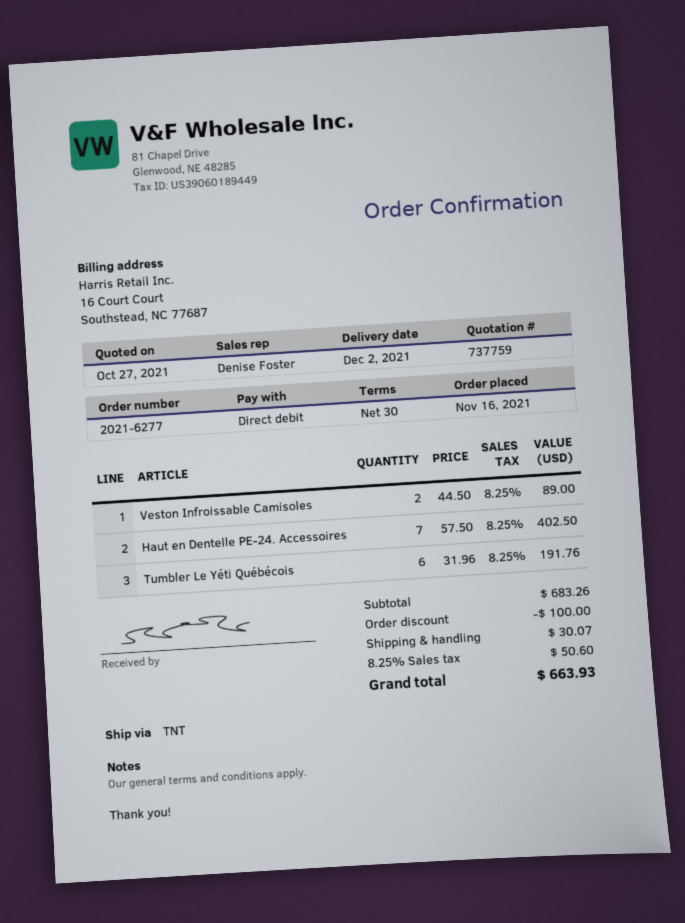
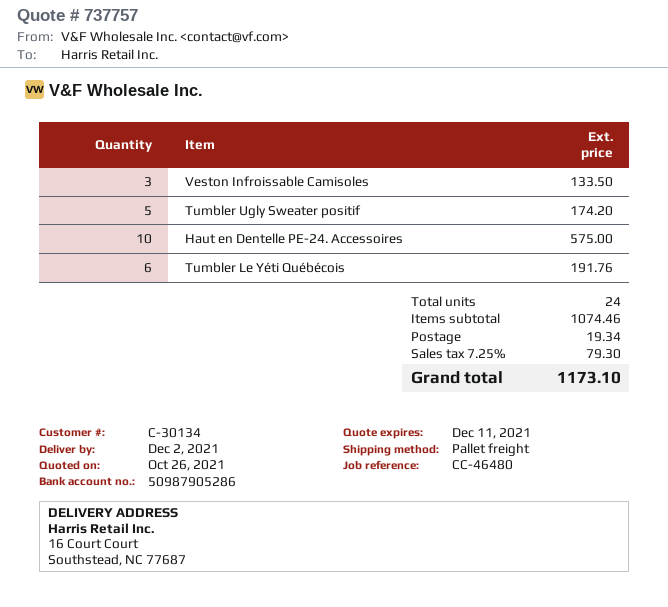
quote number: 737759 -> 737757
quote date: 2021-10-27 -> 2021-10-26
shipping method: TNT -> pallet freight
Veston Infroissable Camisoles: 2 for 89.00 -> 3 for 133.50
Haut en Dentelle PE-24. Accessoires: 7 for 402.50 -> 10 for 575.00
Tumbler Ugly Sweater positif: none -> 5 for 174.20
subtotal: 683.26 -> 1074.46
discount: 100.00 -> none
shipping: 30.07 -> 19.34
tax: 8.25% = 50.60 -> 7.25% = 79.30
total: 663.93 -> 1173.10

